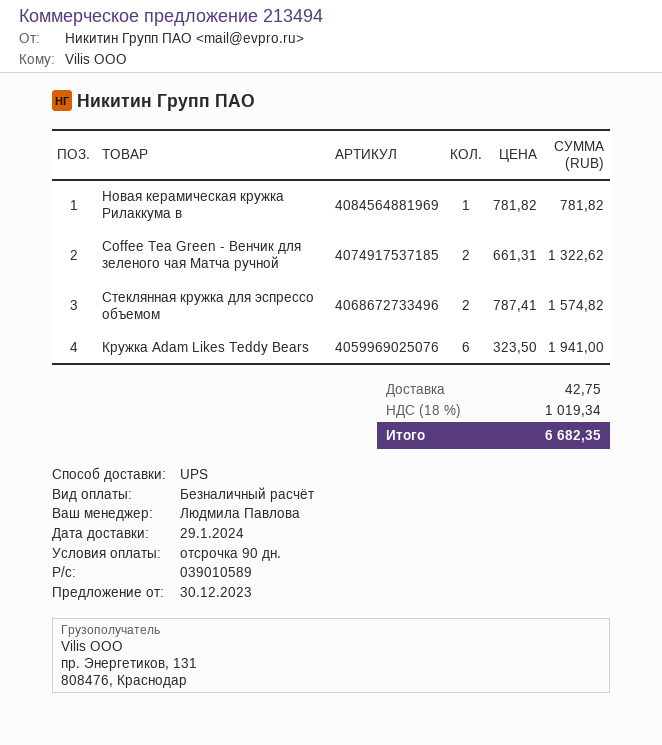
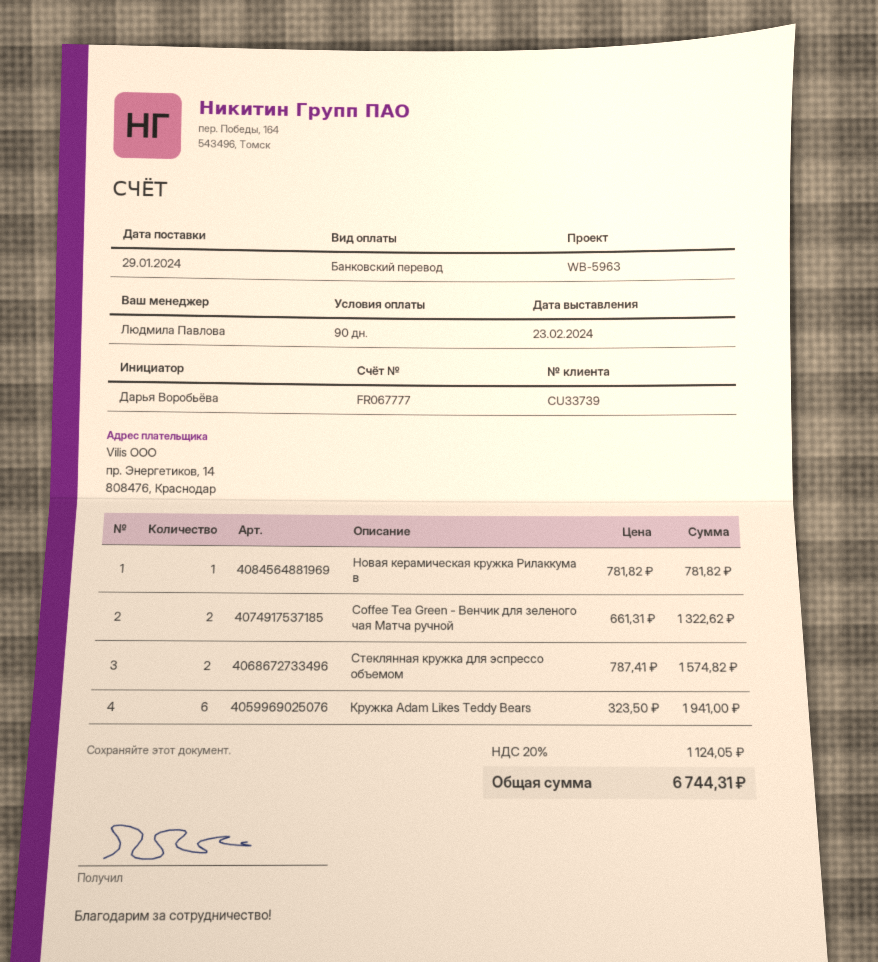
shipping: 42.75 -> none
tax: 18% = 1019.34 -> 20% = 1124.05
total: 6682.35 -> 6744.31

